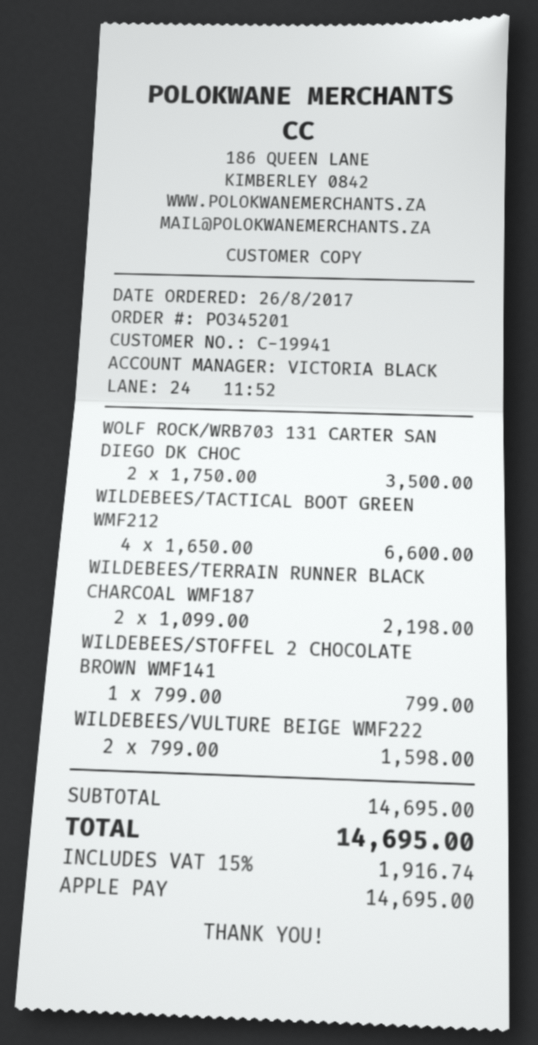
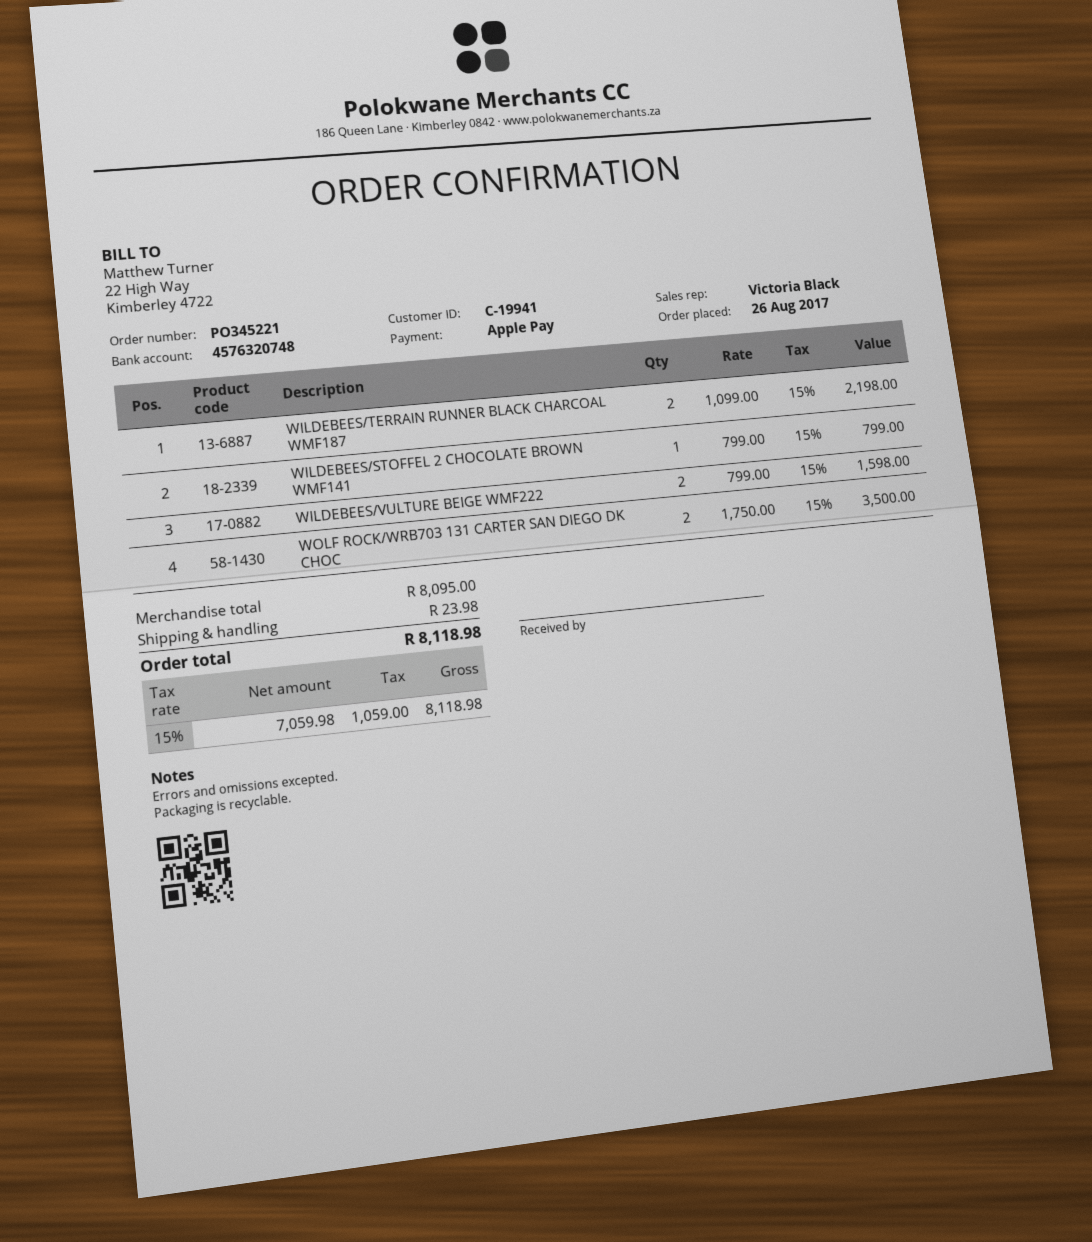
order number: PO345201 -> PO345221
WILDEBEES/TACTICAL BOOT GREEN WMF212: 4 x 1650.00 = 6600.00 -> none
subtotal: 14695.00 -> 8095.00
shipping: none -> 23.98
tax: 15% = 1916.74 -> 15% = 1059.00
total: 14695.00 -> 8118.98

